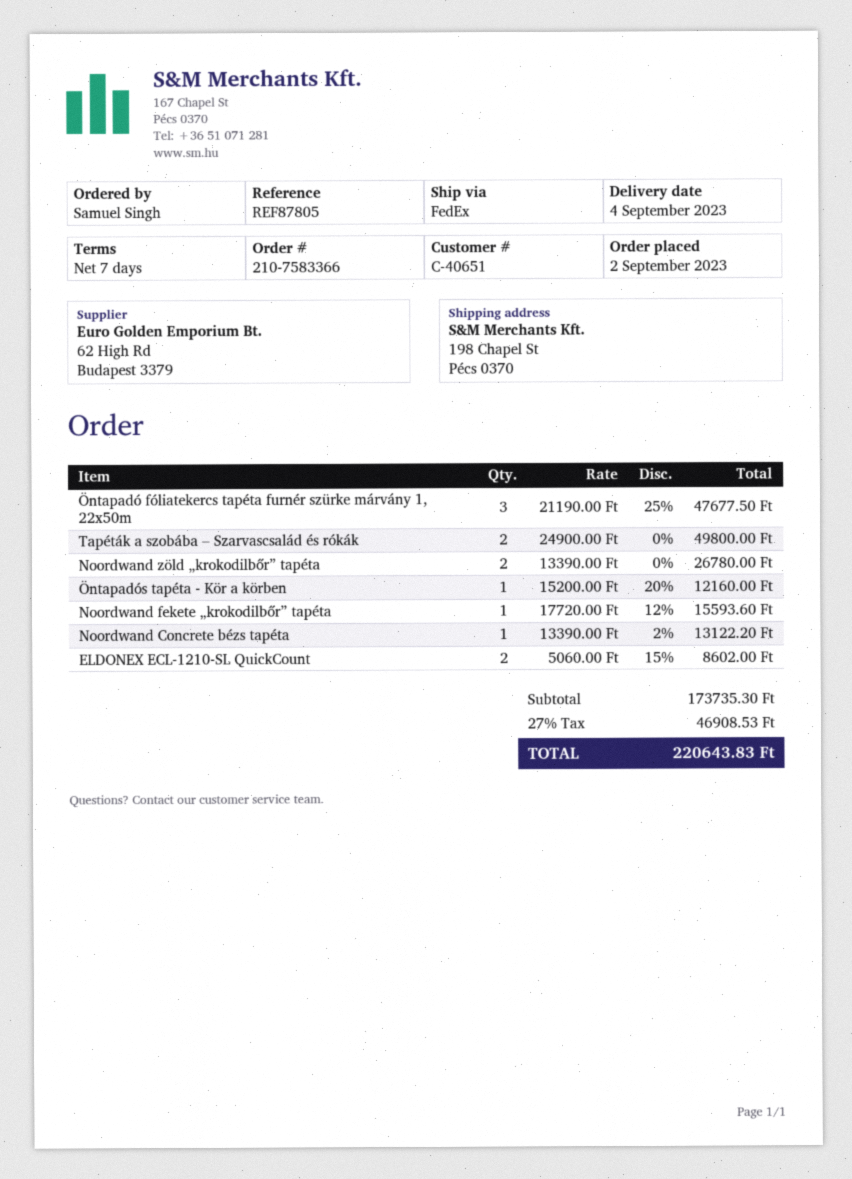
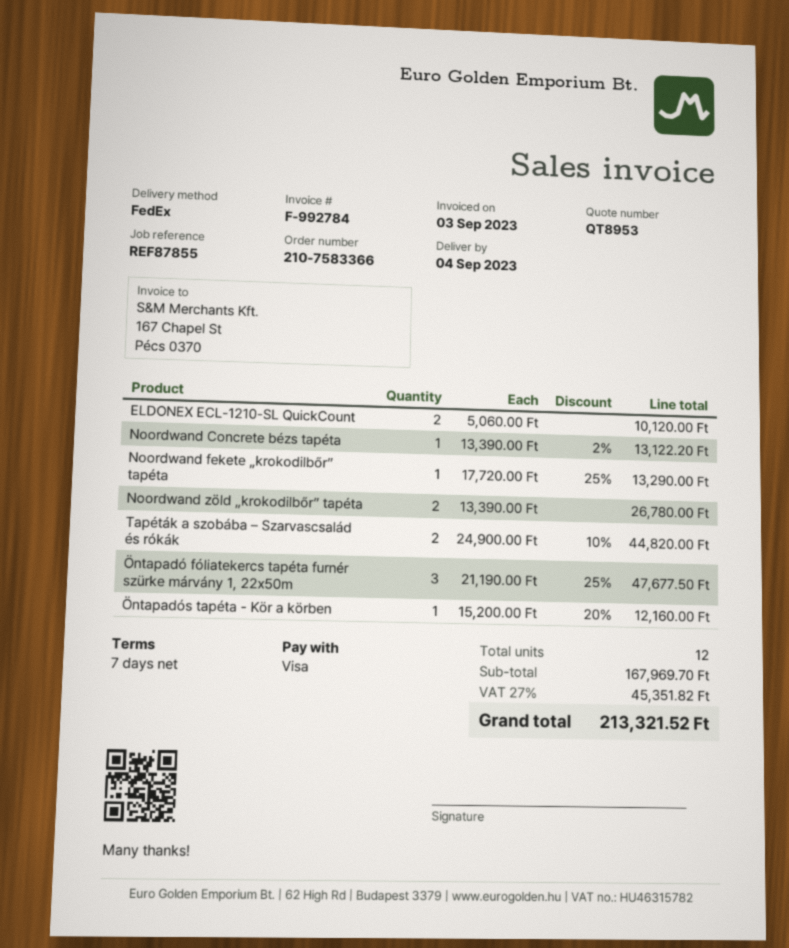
reference: REF87805 -> REF87855
Tapéták a szobába – Szarvascsalád és rókák: 2 x 24900.00 = 49800.00 -> 2 x 24900.00 - 10% = 44820.00
Noordwand fekete „krokodilbőr” tapéta: 1 x 17720.00 - 12% = 15593.60 -> 1 x 17720.00 - 25% = 13290.00
ELDONEX ECL-1210-SL QuickCount: 2 x 5060.00 - 15% = 8602.00 -> 2 x 5060.00 = 10120.00
subtotal: 173735.30 -> 167969.70
tax: 27% = 46908.53 -> 27% = 45351.82
total: 220643.83 -> 213321.52

